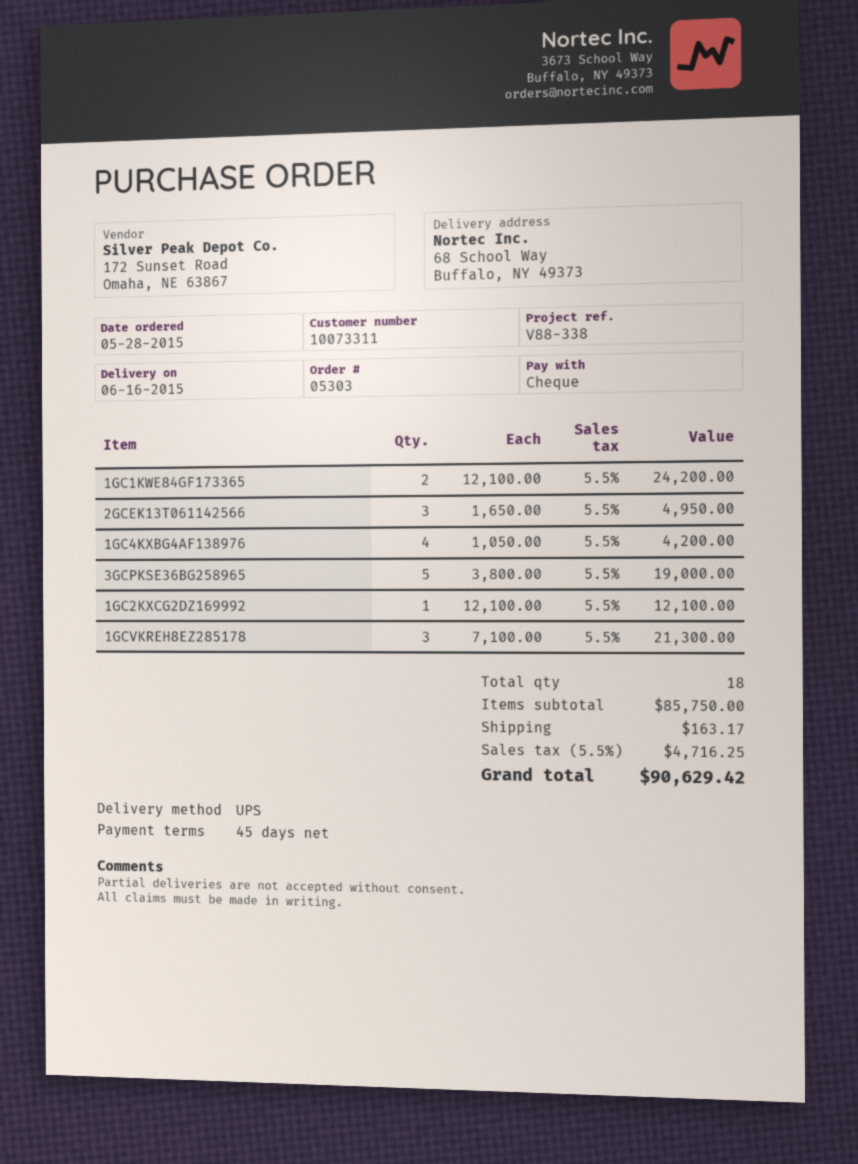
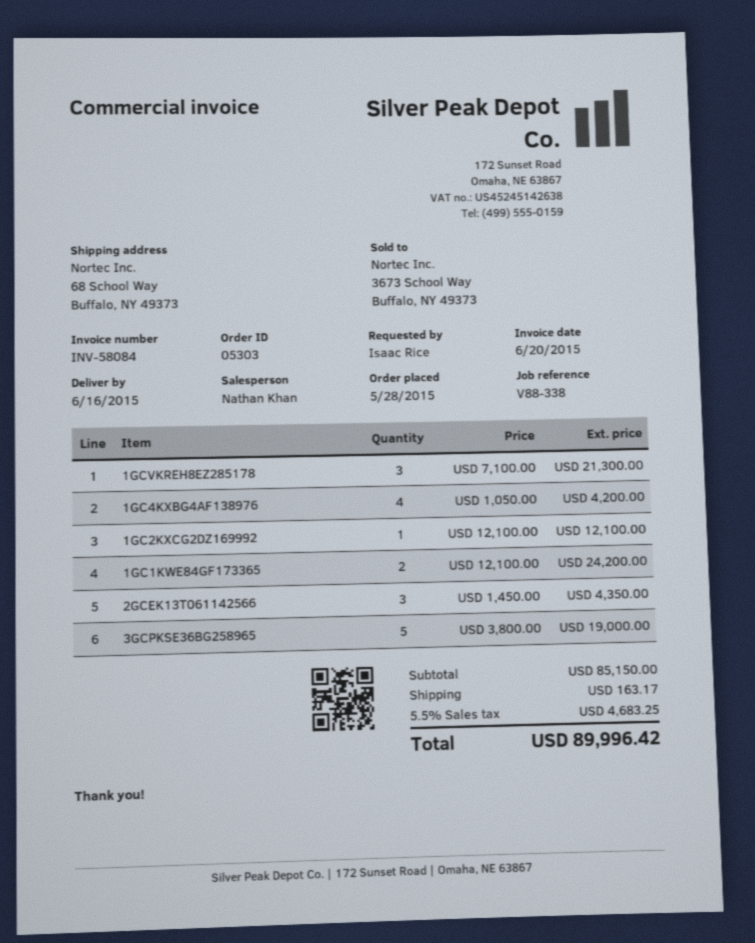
2GCEK13T061142566: 3 x 1650.00 = 4950.00 -> 3 x 1450.00 = 4350.00
subtotal: 85750.00 -> 85150.00
tax: 5.5% = 4716.25 -> 5.5% = 4683.25
total: 90629.42 -> 89996.42

